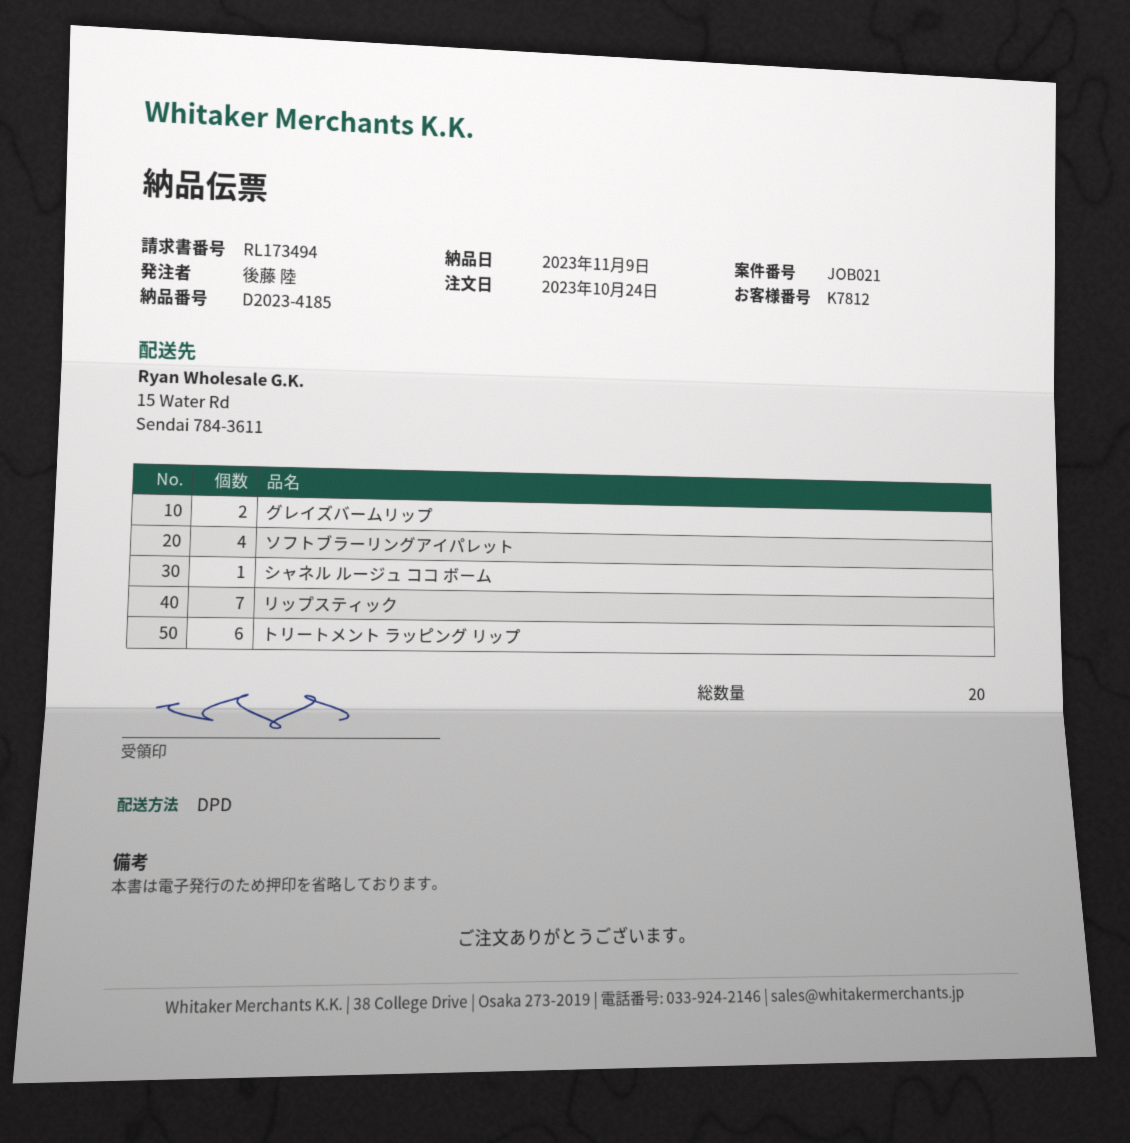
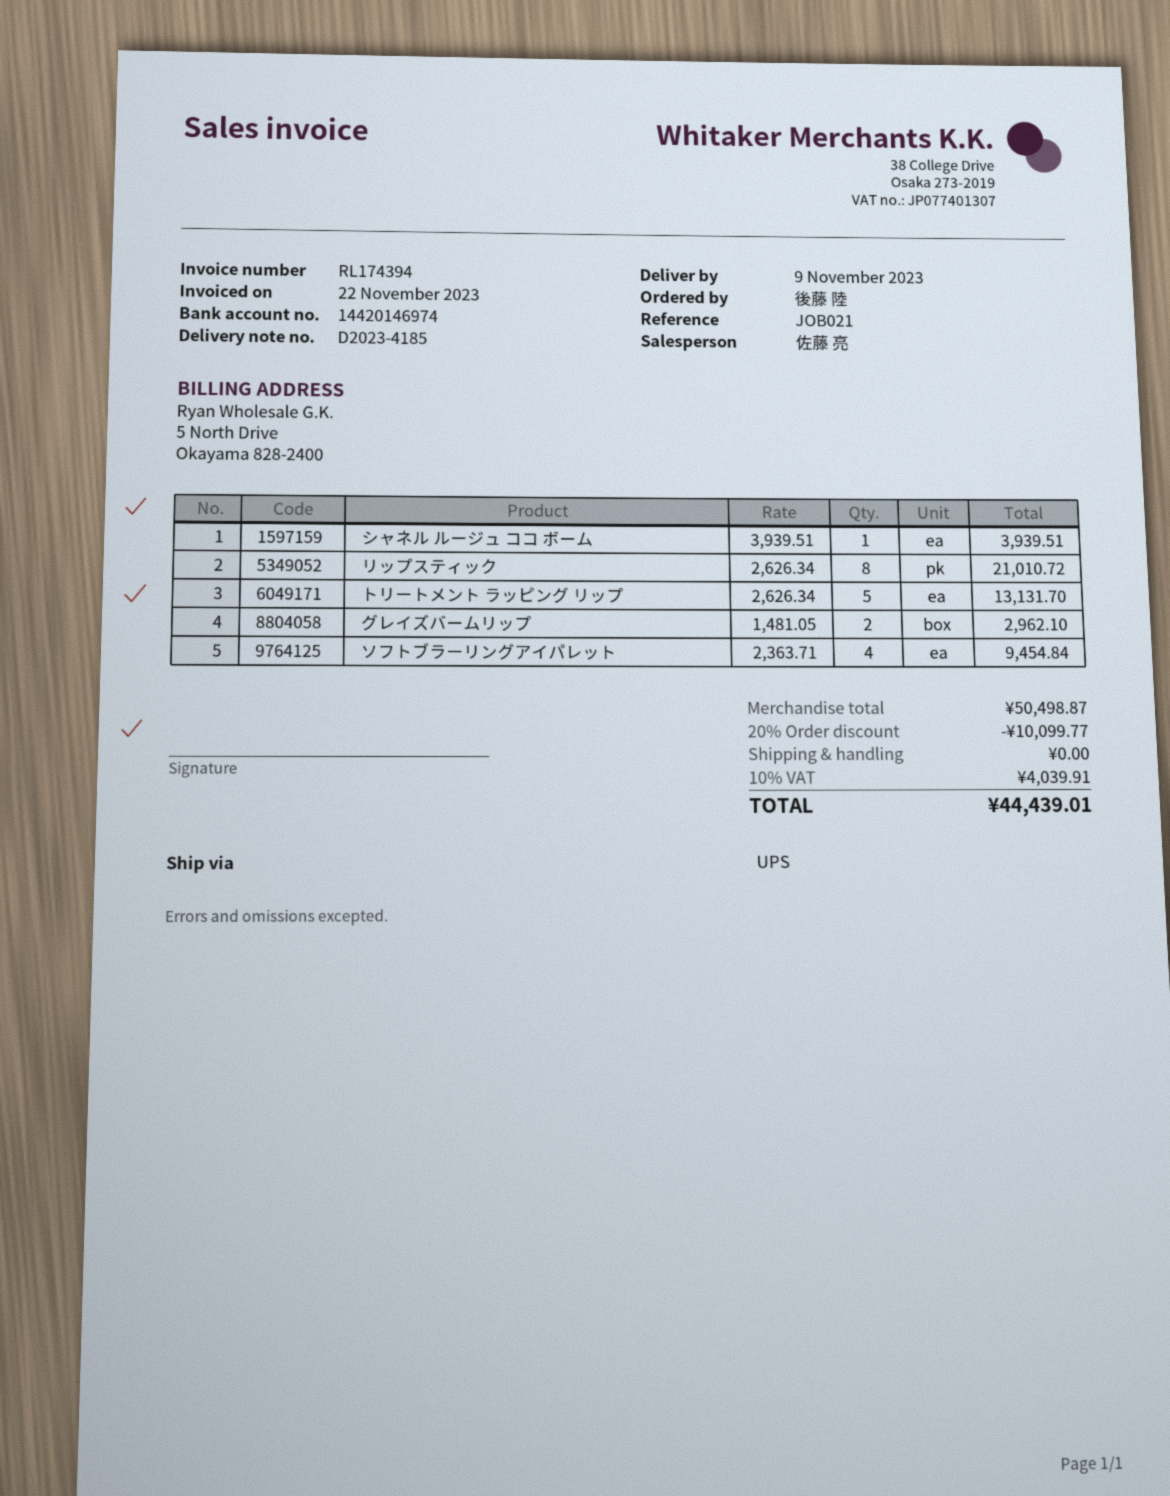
invoice number: RL173494 -> RL174394
shipping method: DPD -> UPS
リップスティック: 7 -> 8
トリートメント ラッピング リップ: 6 -> 5

